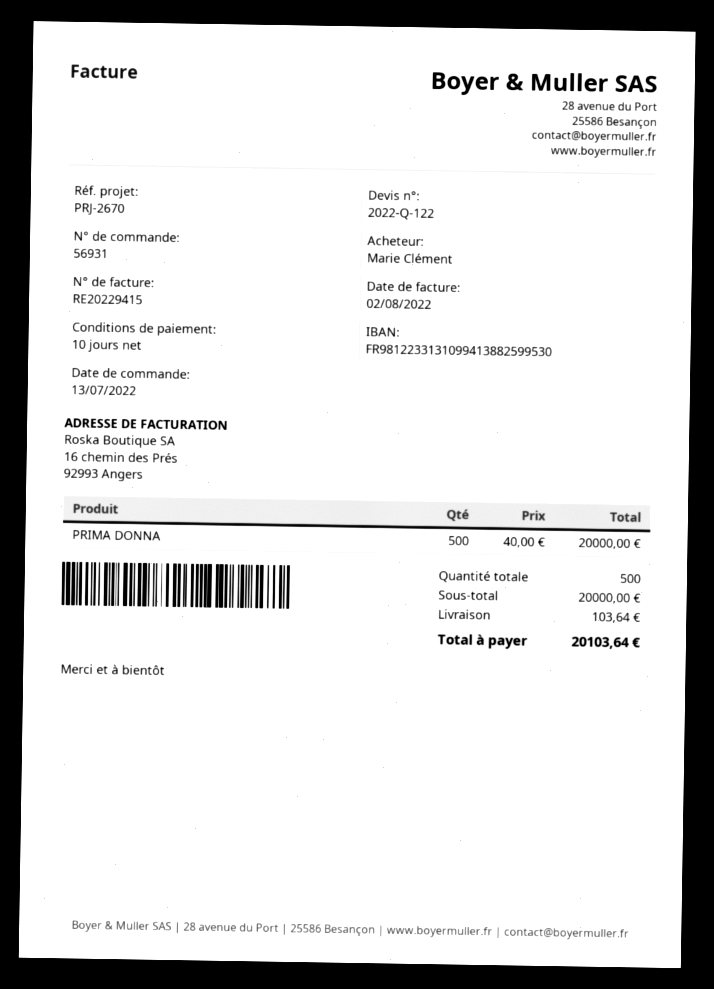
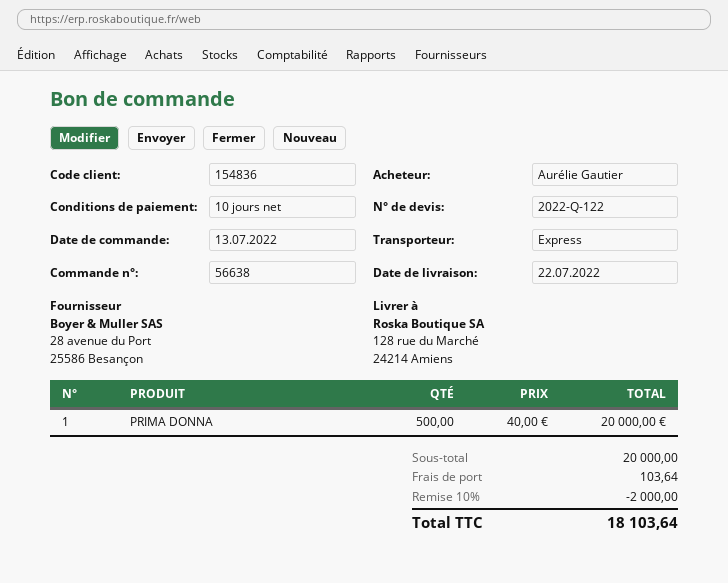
order number: 56931 -> 56638
ordered by: Marie Clément -> Aurélie Gautier
discount: none -> 10% = 2000.00
total: 20103.64 -> 18103.64

